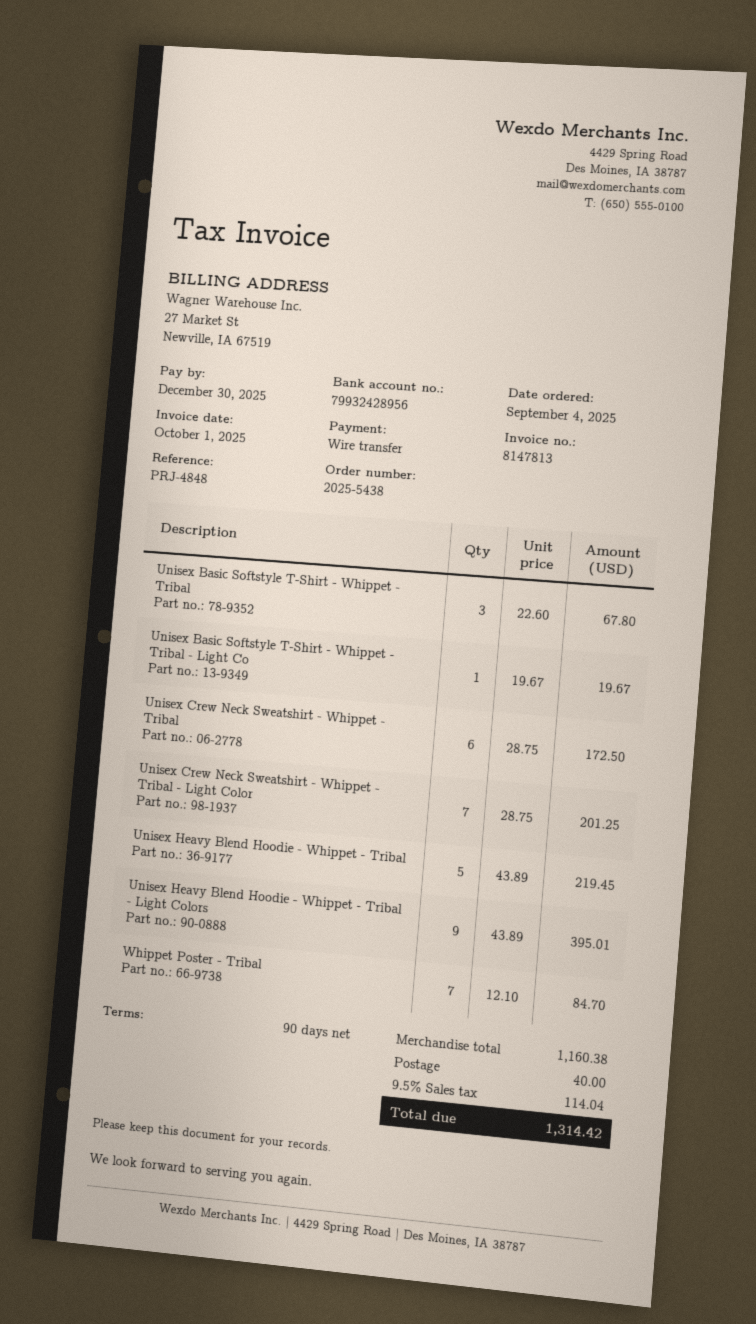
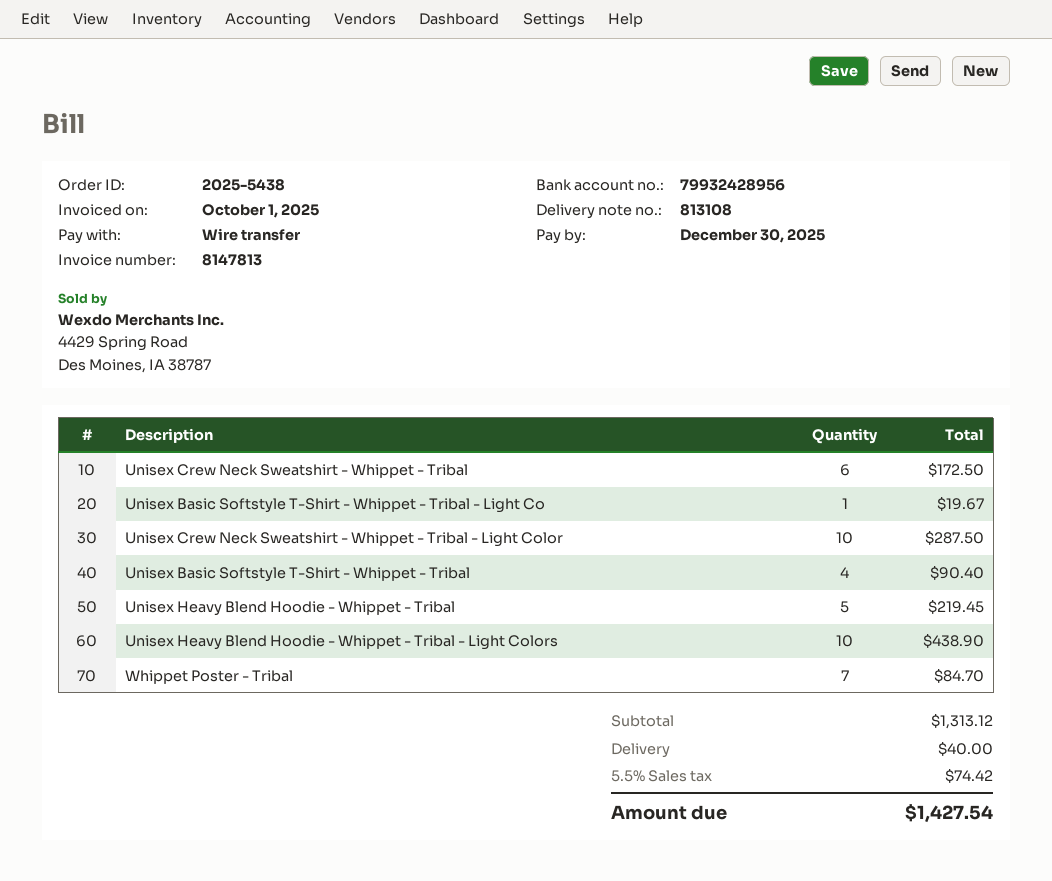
Unisex Basic Softstyle T-Shirt - Whippet - Tribal: 3 for 67.80 -> 4 for 90.40
Unisex Crew Neck Sweatshirt - Whippet - Tribal - Light Color: 7 for 201.25 -> 10 for 287.50
Unisex Heavy Blend Hoodie - Whippet - Tribal - Light Colors: 9 for 395.01 -> 10 for 438.90
subtotal: 1160.38 -> 1313.12
tax: 9.5% = 114.04 -> 5.5% = 74.42
total: 1314.42 -> 1427.54

